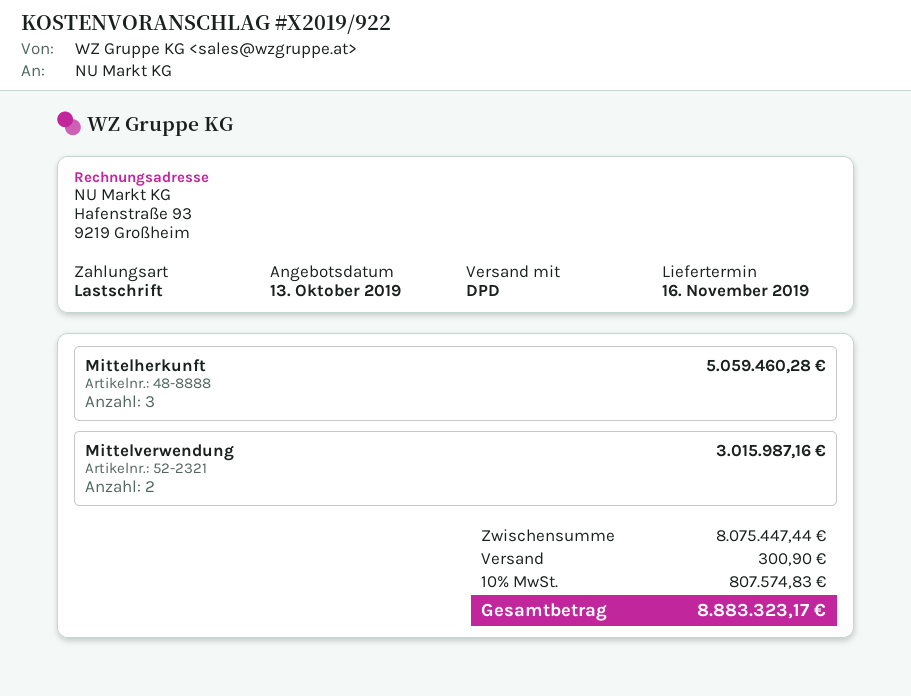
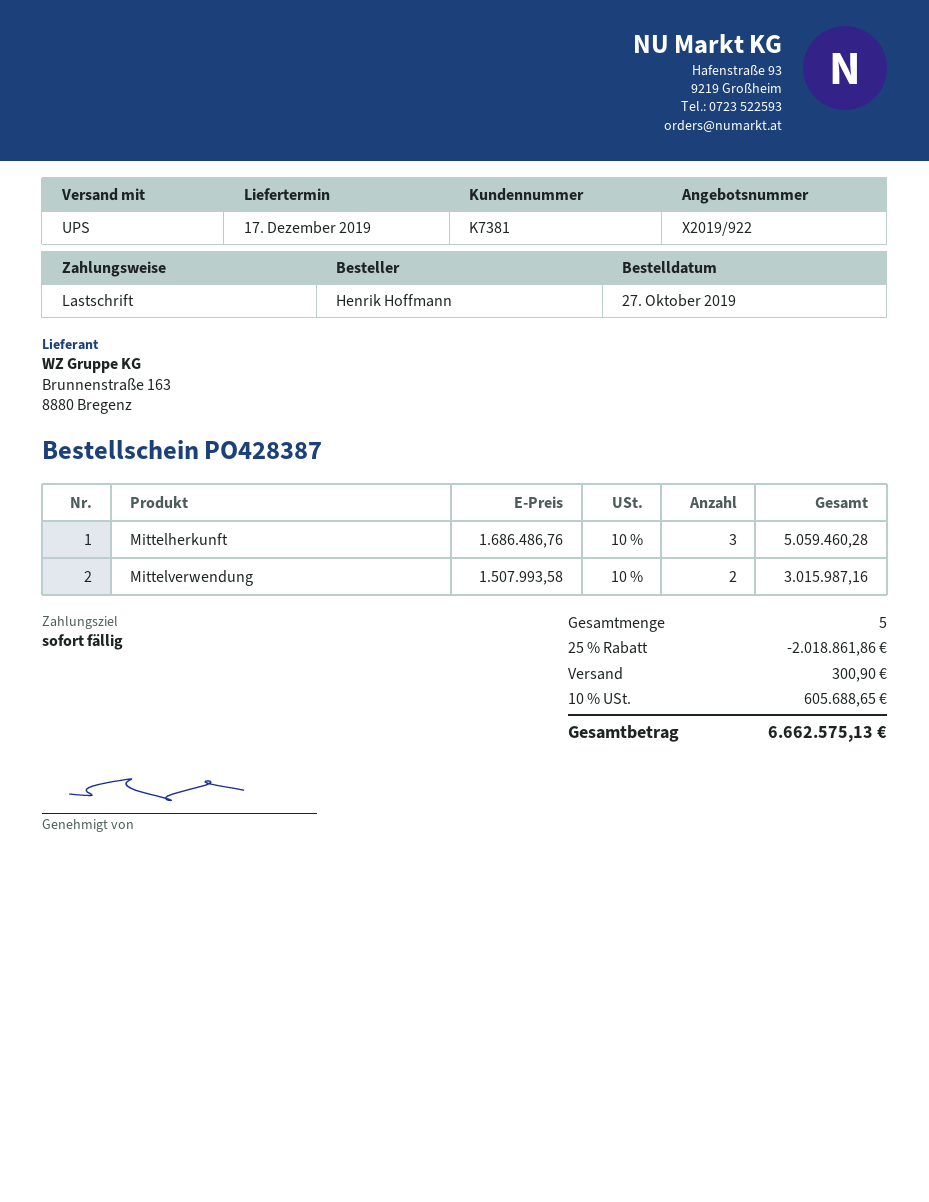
delivery date: 2019-11-16 -> 2019-12-17
shipping method: DPD -> UPS
discount: none -> 25% = 2018861.86
tax: 10% = 807574.83 -> 10% = 605688.65
total: 8883323.17 -> 6662575.13

